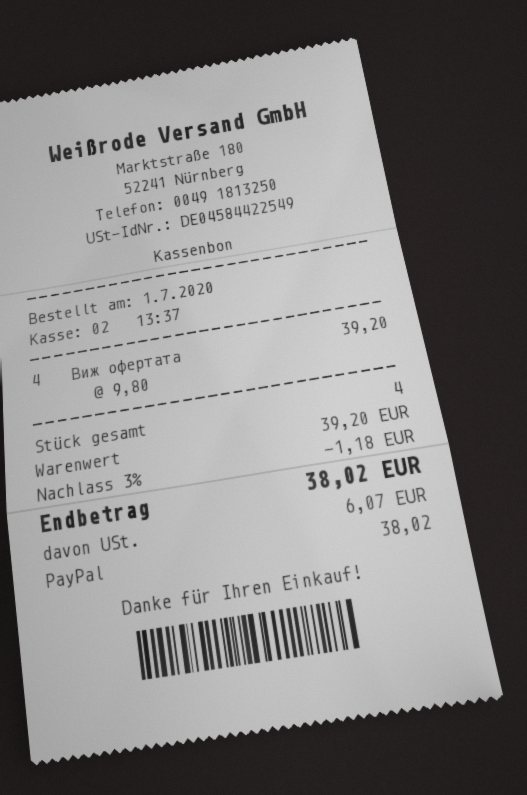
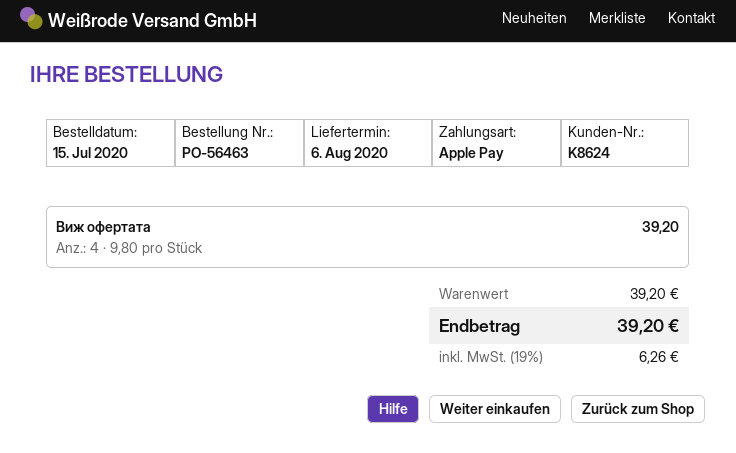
order date: 2020-07-01 -> 2020-07-15
payment method: PayPal -> Apple Pay
discount: 3% = 1.18 -> none
tax: 6.07 -> 6.26
total: 38.02 -> 39.20

